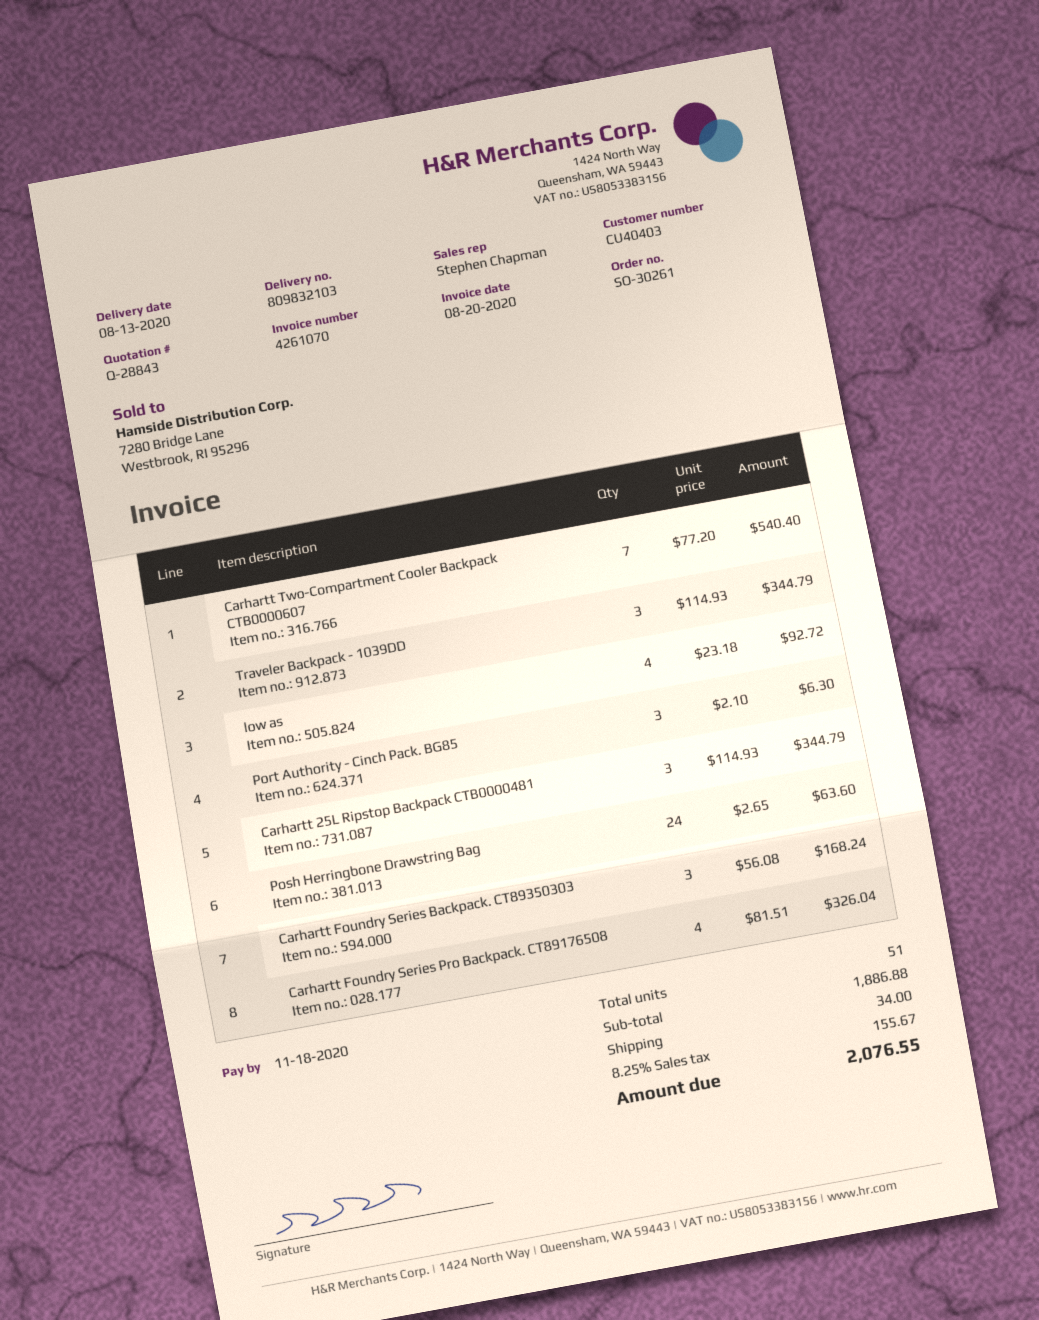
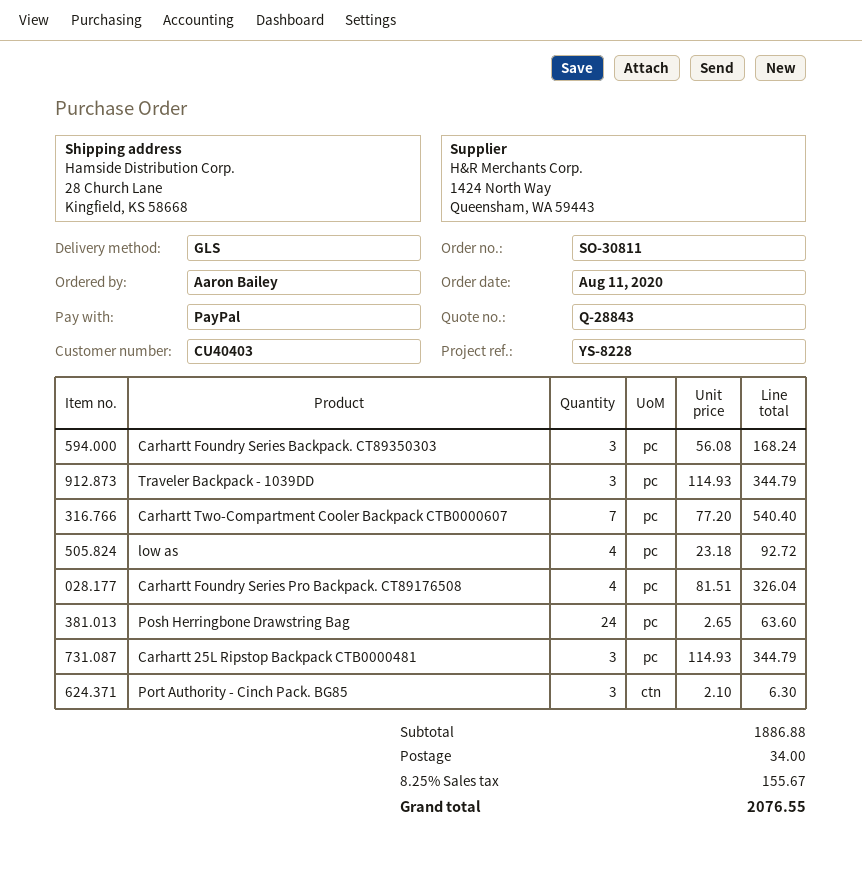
order number: SO-30261 -> SO-30811

